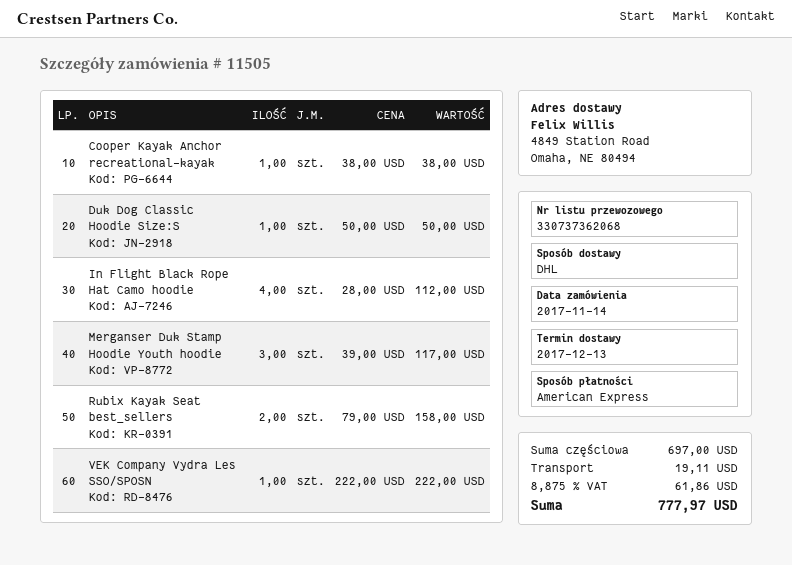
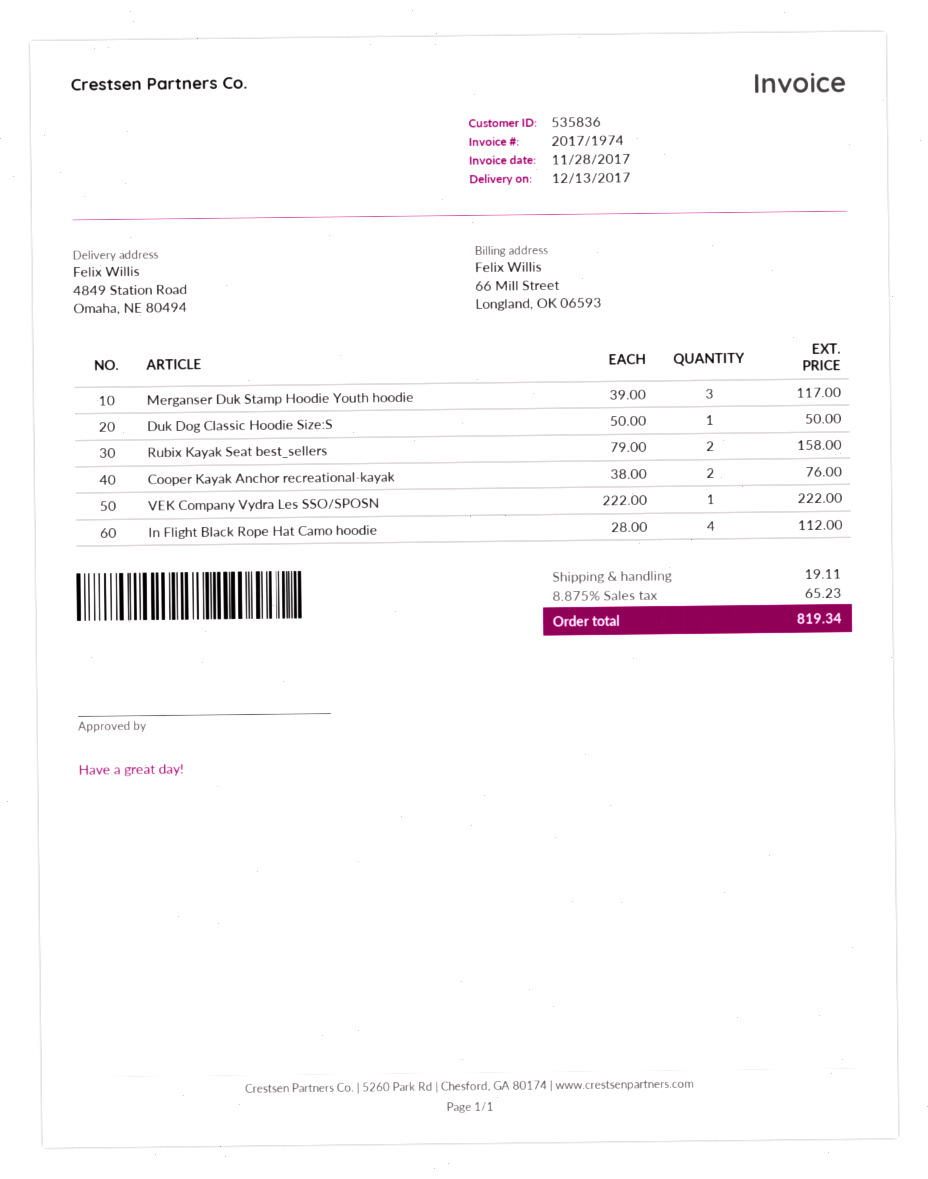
Cooper Kayak Anchor recreational-kayak: 1 x 38.00 = 38.00 -> 2 x 38.00 = 76.00
tax: 8.875% = 61.86 -> 8.875% = 65.23
total: 777.97 -> 819.34

